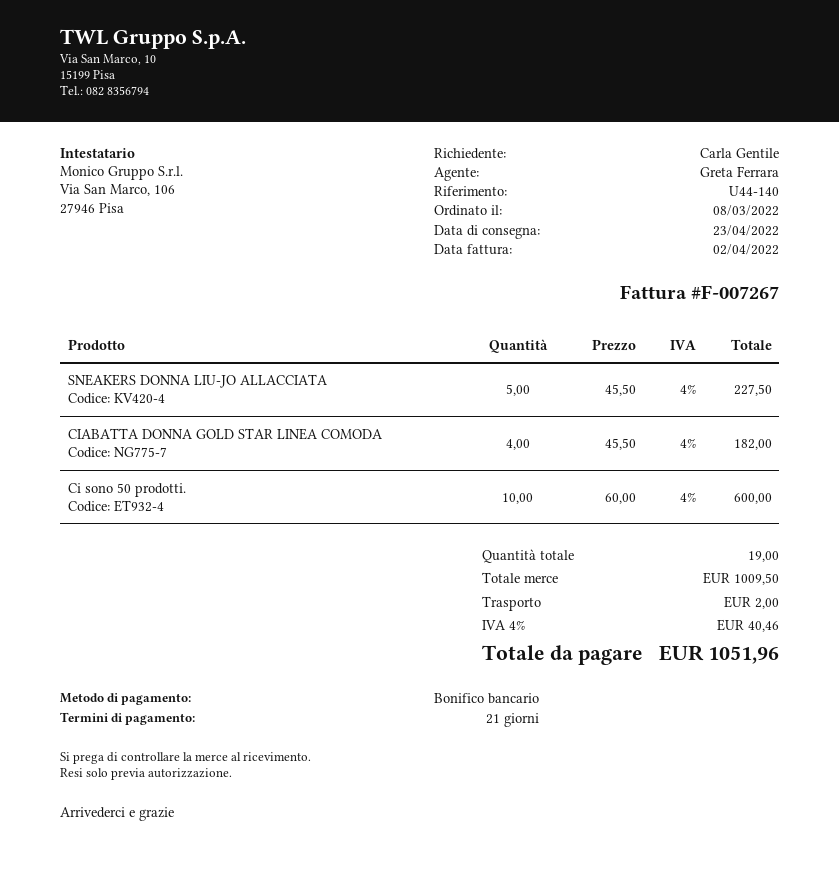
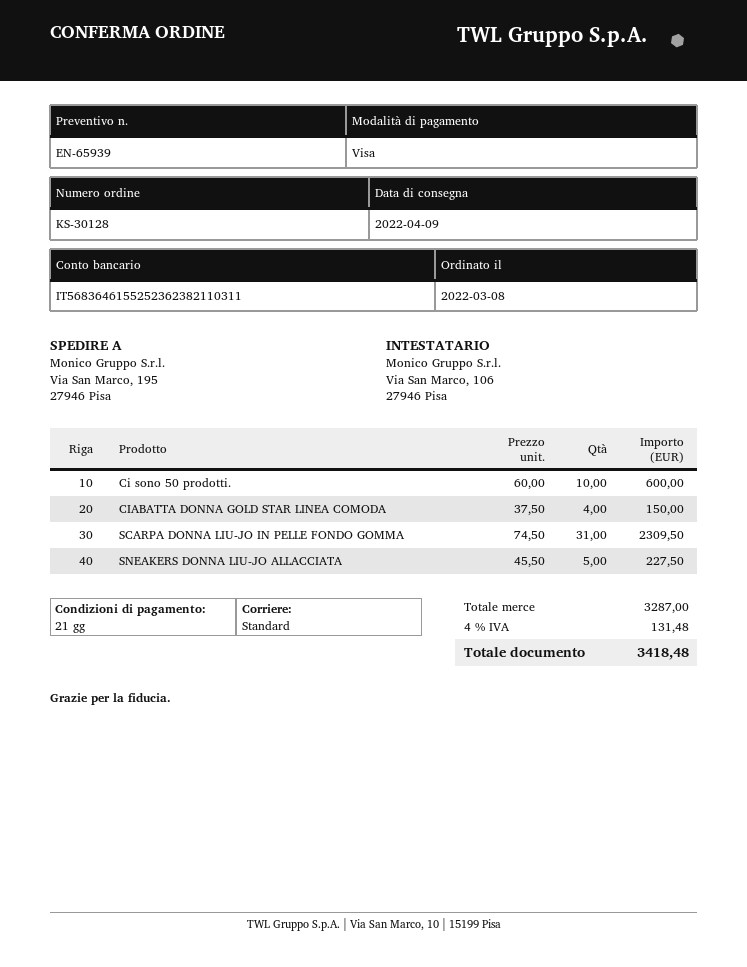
delivery date: 2022-04-23 -> 2022-04-09
payment method: bank transfer -> Visa
CIABATTA DONNA GOLD STAR LINEA COMODA: 4 x 45.50 = 182.00 -> 4 x 37.50 = 150.00
SCARPA DONNA LIU-JO IN PELLE FONDO GOMMA: none -> 31 x 74.50 = 2309.50
subtotal: 1009.50 -> 3287.00
shipping: 2.00 -> none
tax: 4% = 40.46 -> 4% = 131.48
total: 1051.96 -> 3418.48

